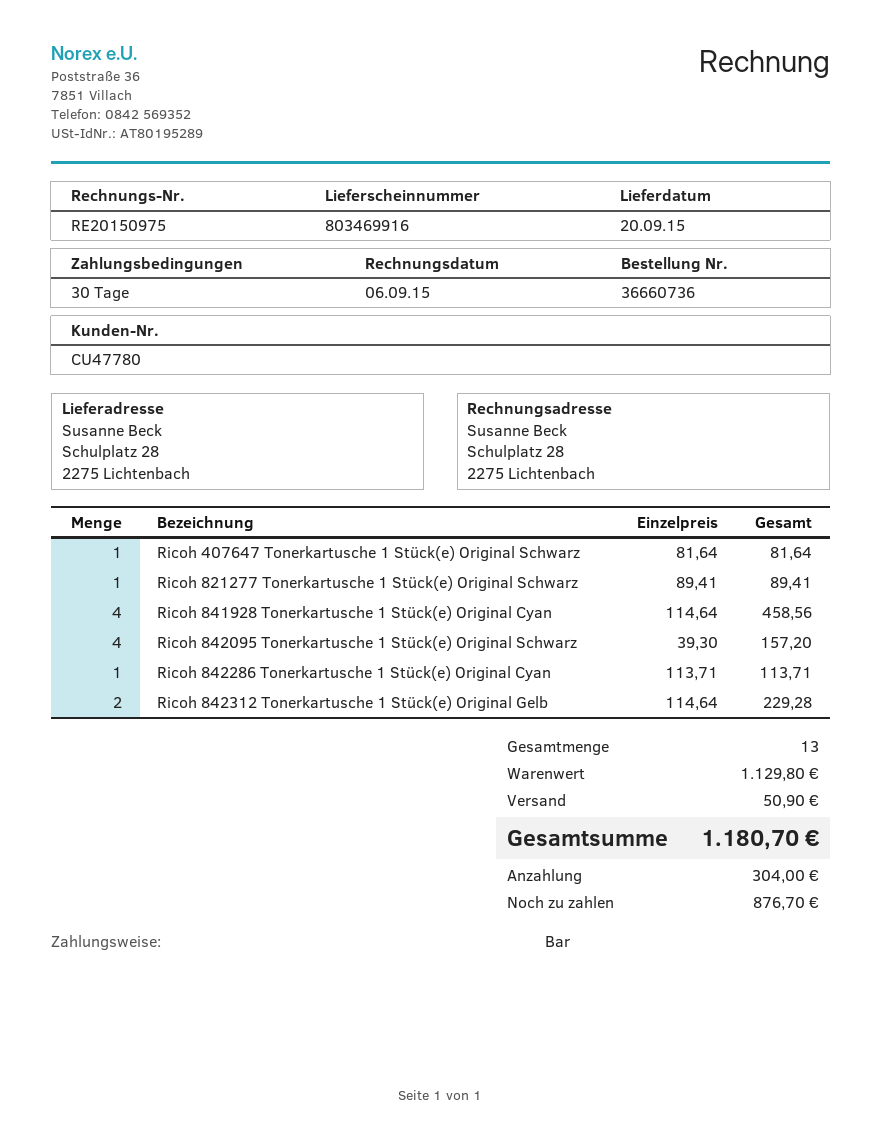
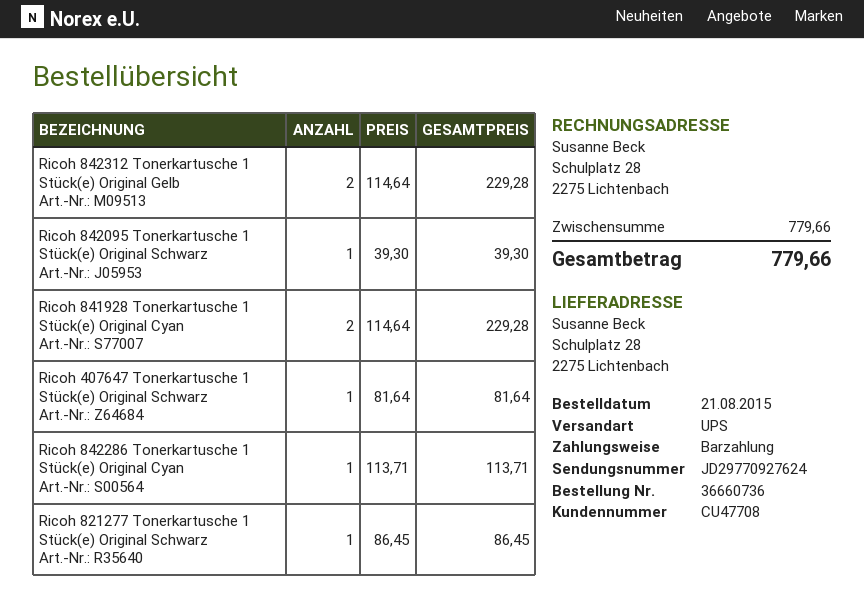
customer number: CU47780 -> CU47708
Ricoh 821277 Tonerkartusche 1 Stück(e) Original Schwarz: 1 x 89.41 = 89.41 -> 1 x 86.45 = 86.45
Ricoh 841928 Tonerkartusche 1 Stück(e) Original Cyan: 4 x 114.64 = 458.56 -> 2 x 114.64 = 229.28
Ricoh 842095 Tonerkartusche 1 Stück(e) Original Schwarz: 4 x 39.30 = 157.20 -> 1 x 39.30 = 39.30
subtotal: 1129.80 -> 779.66
shipping: 50.90 -> none
total: 1180.70 -> 779.66

